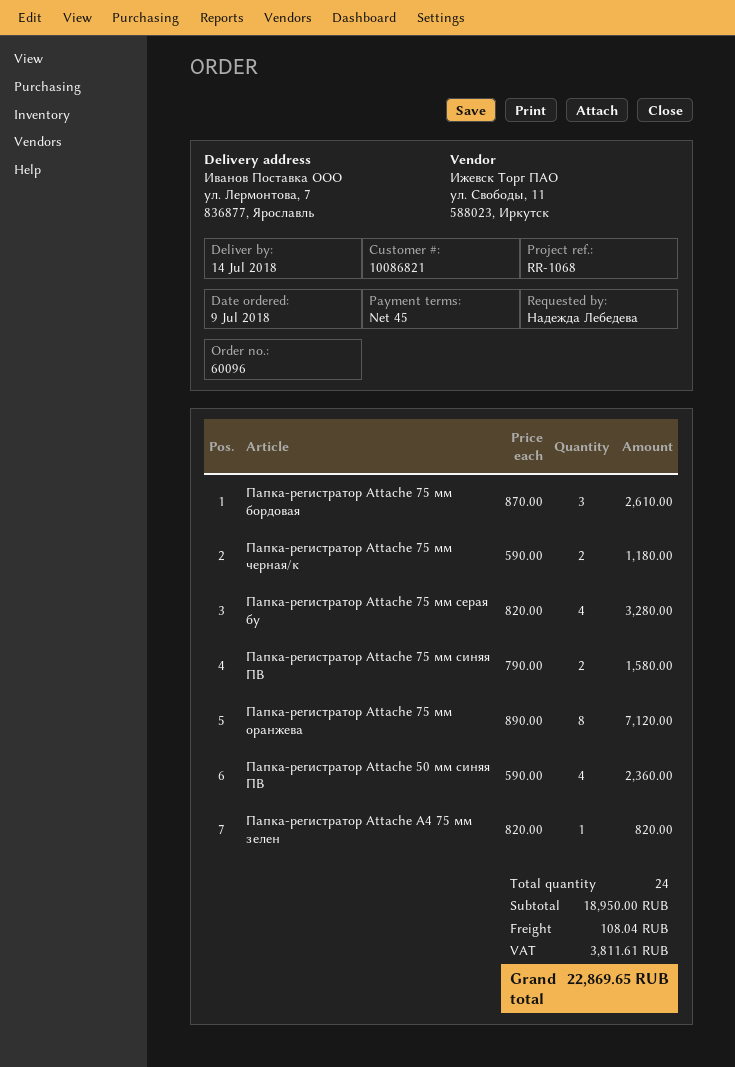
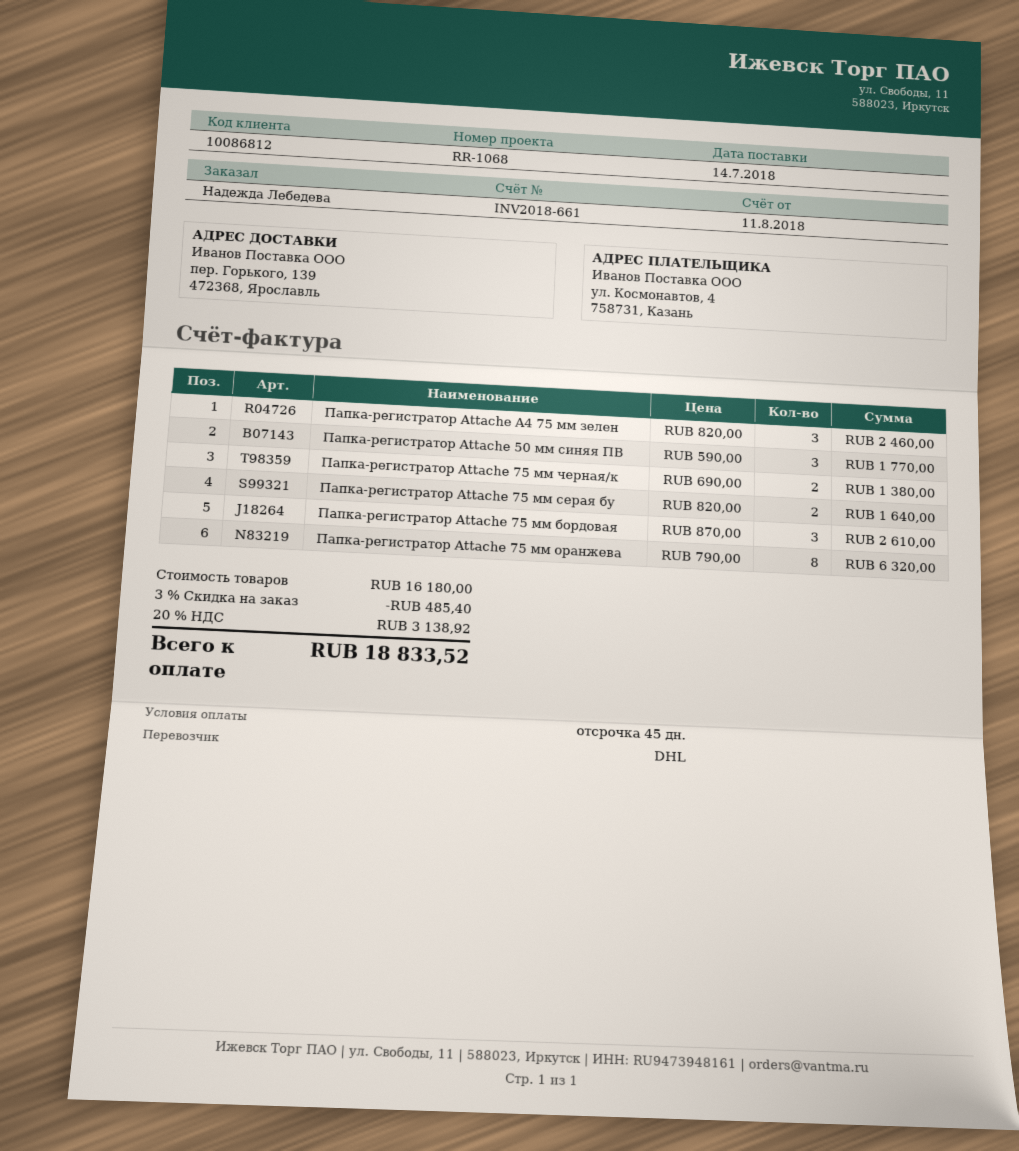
customer number: 10086821 -> 10086812
ship to: ул. Лермонтова, 7, 836877, Ярославль -> пер. Горького, 139, 472368, Ярославль
Папка-регистратор Attache 75 мм черная/к: 2 x 590.00 = 1180.00 -> 2 x 690.00 = 1380.00
Папка-регистратор Attache 75 мм серая бу: 4 x 820.00 = 3280.00 -> 2 x 820.00 = 1640.00
Папка-регистратор Attache 75 мм синяя ПВ: 2 x 790.00 = 1580.00 -> none
Папка-регистратор Attache 75 мм оранжева: 8 x 890.00 = 7120.00 -> 8 x 790.00 = 6320.00
Папка-регистратор Attache 50 мм синяя ПВ: 4 x 590.00 = 2360.00 -> 3 x 590.00 = 1770.00
Папка-регистратор Attache A4 75 мм зелен: 1 x 820.00 = 820.00 -> 3 x 820.00 = 2460.00
subtotal: 18950.00 -> 16180.00
discount: none -> 3% = 485.40
shipping: 108.04 -> none
tax: 3811.61 -> 3138.92
total: 22869.65 -> 18833.52

